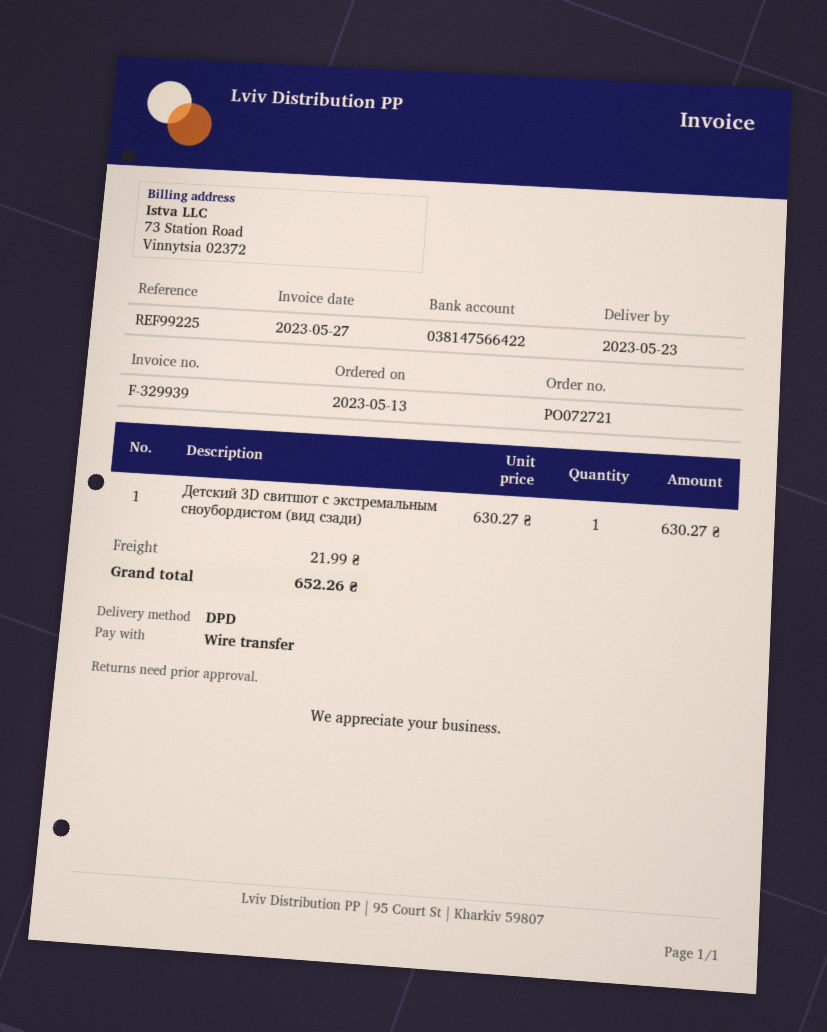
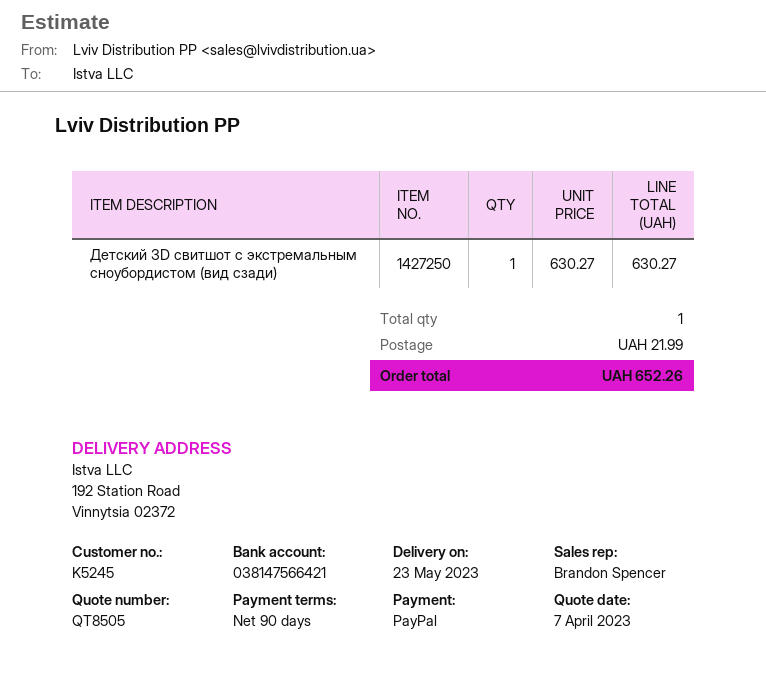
payment method: bank transfer -> PayPal
bank account: 038147566422 -> 038147566421

